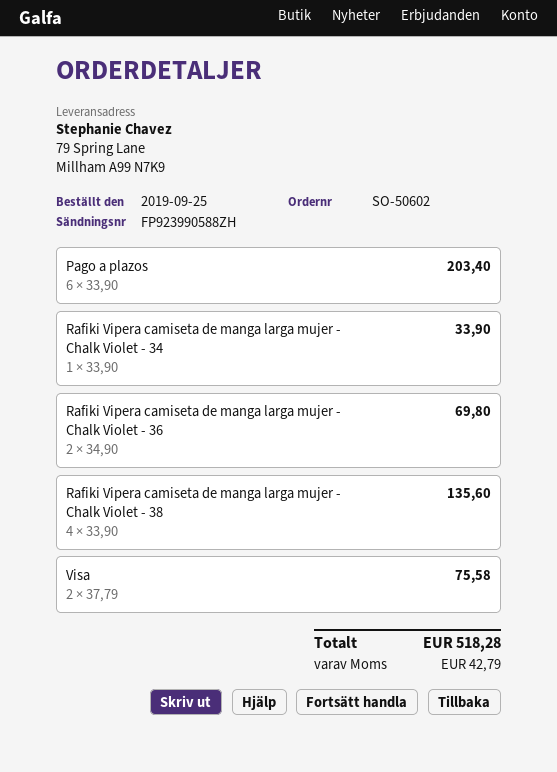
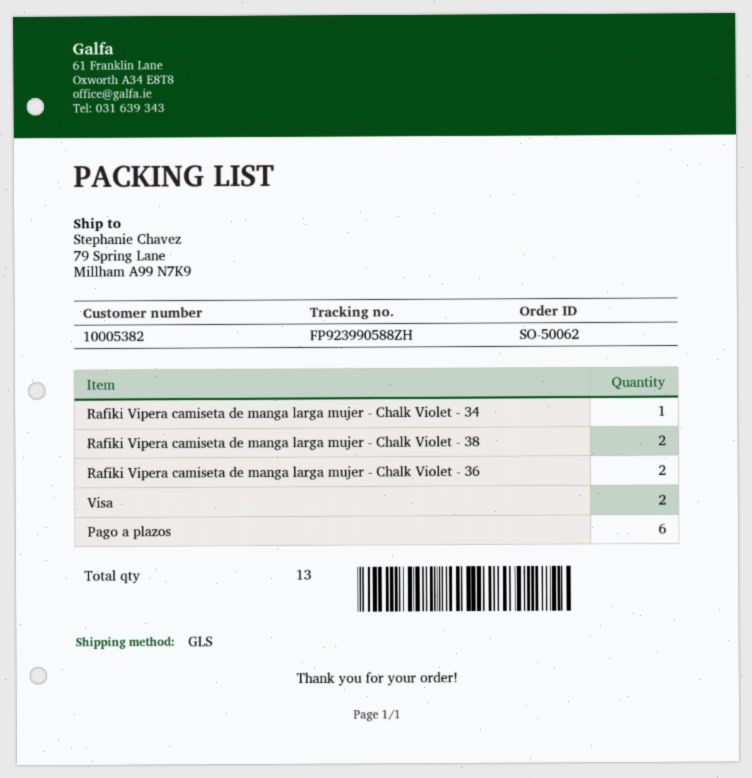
order number: SO-50602 -> SO-50062
Rafiki Vipera camiseta de manga larga mujer - Chalk Violet - 38: 4 -> 2

